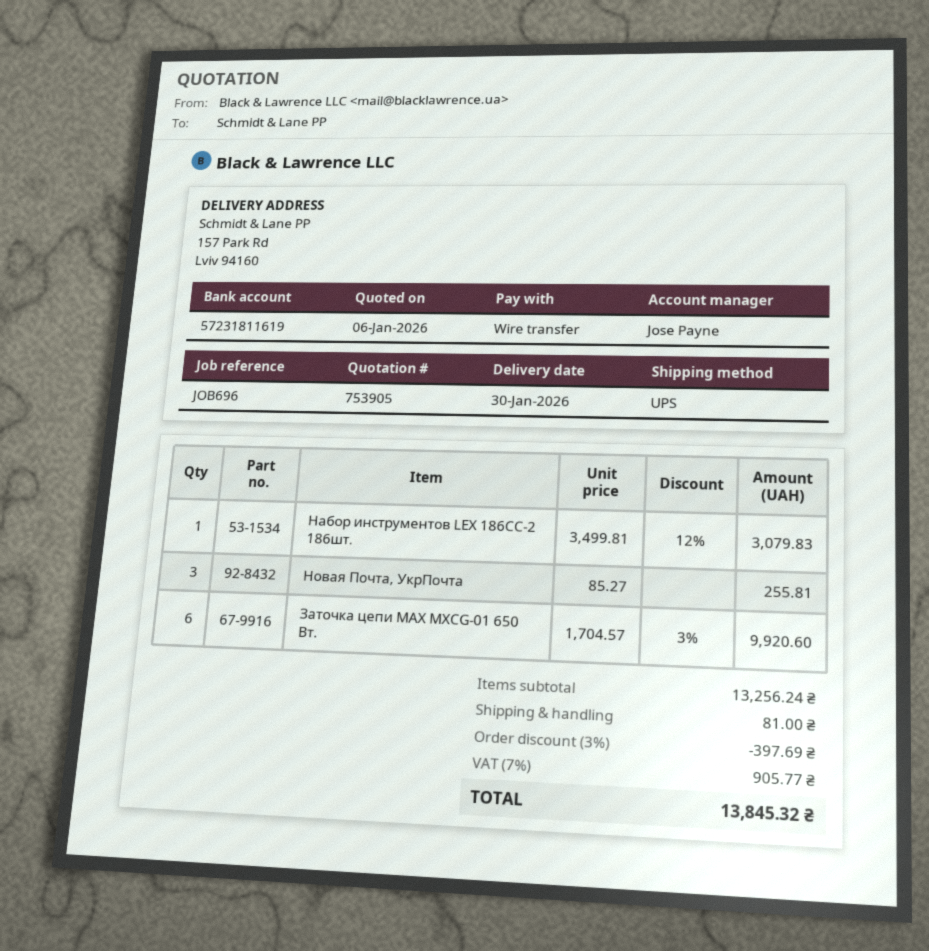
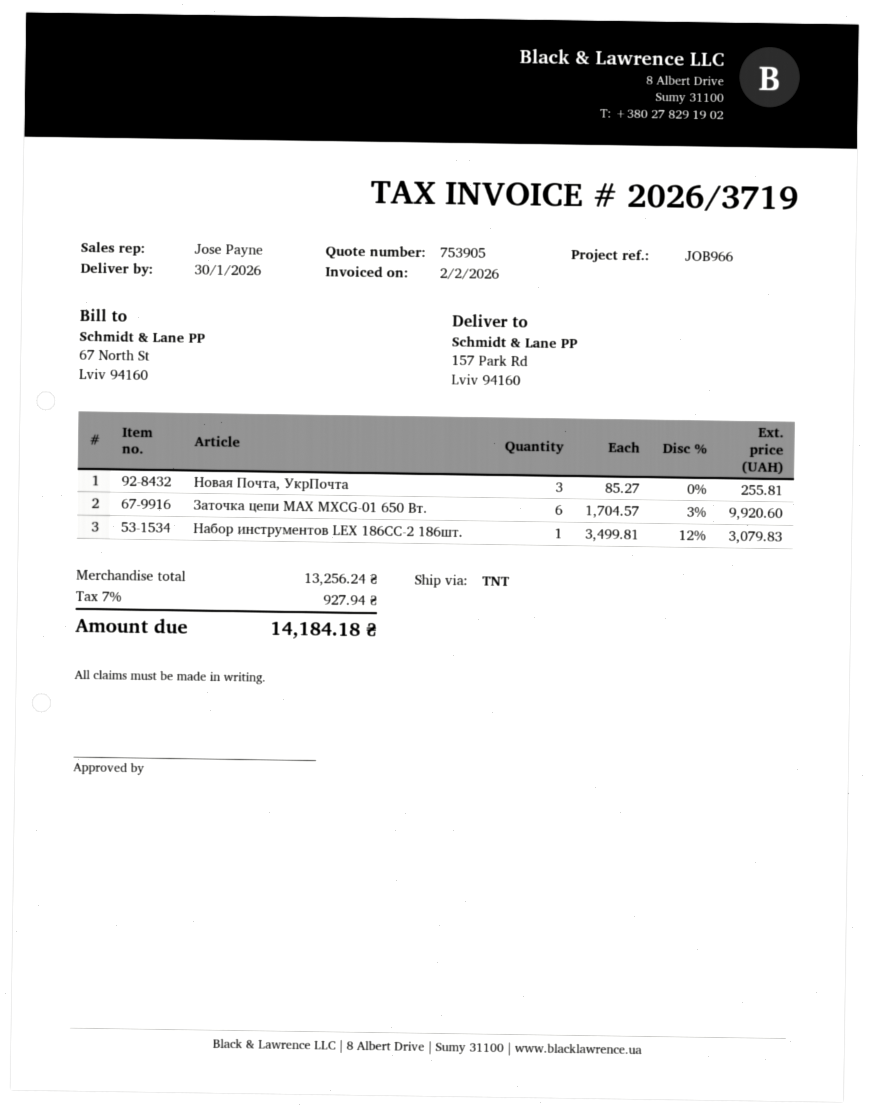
reference: JOB696 -> JOB966
shipping method: UPS -> TNT
discount: 3% = 397.69 -> none
shipping: 81.00 -> none
tax: 7% = 905.77 -> 7% = 927.94
total: 13845.32 -> 14184.18

